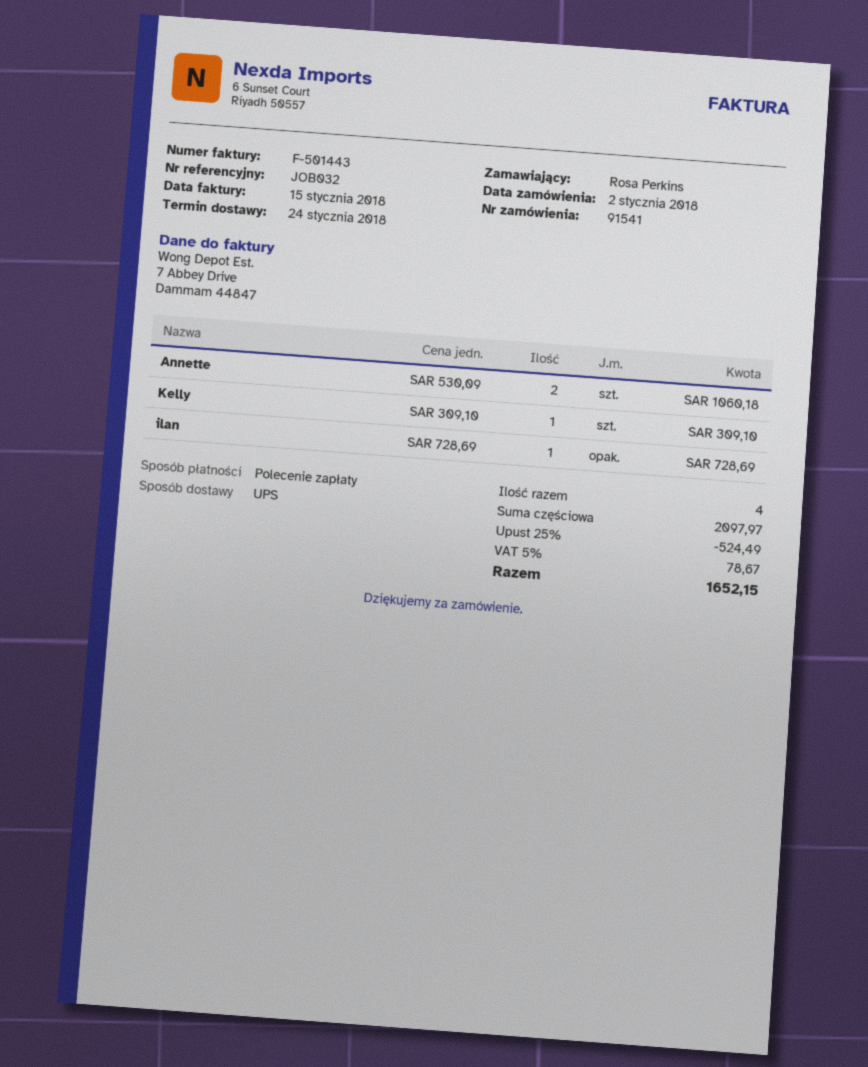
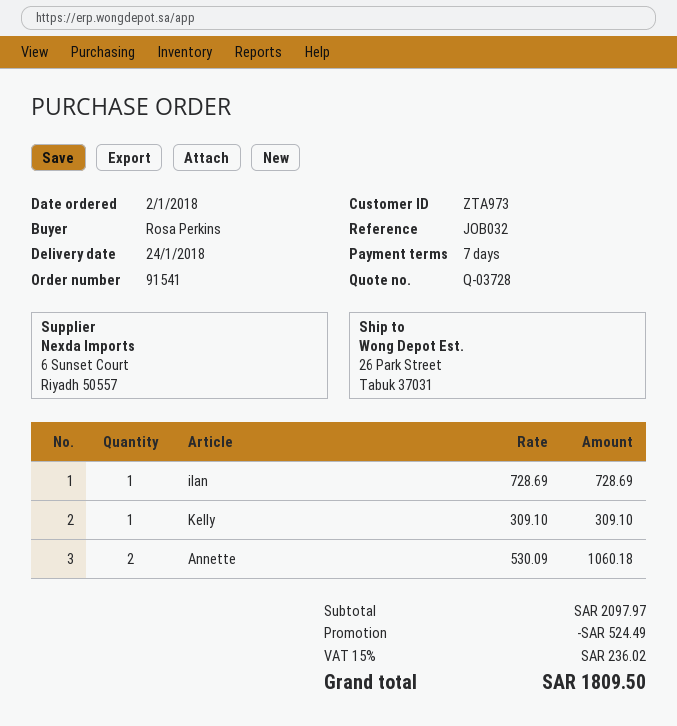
tax: 5% = 78.67 -> 15% = 236.02
total: 1652.15 -> 1809.50

